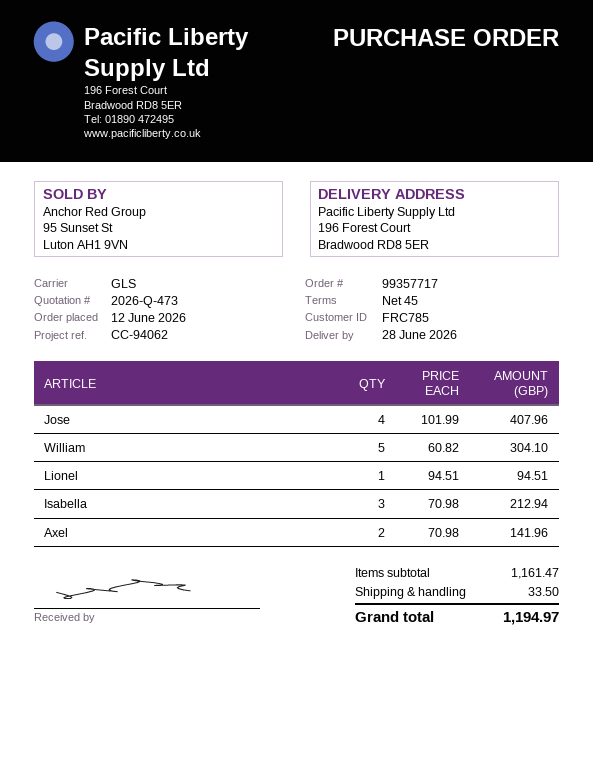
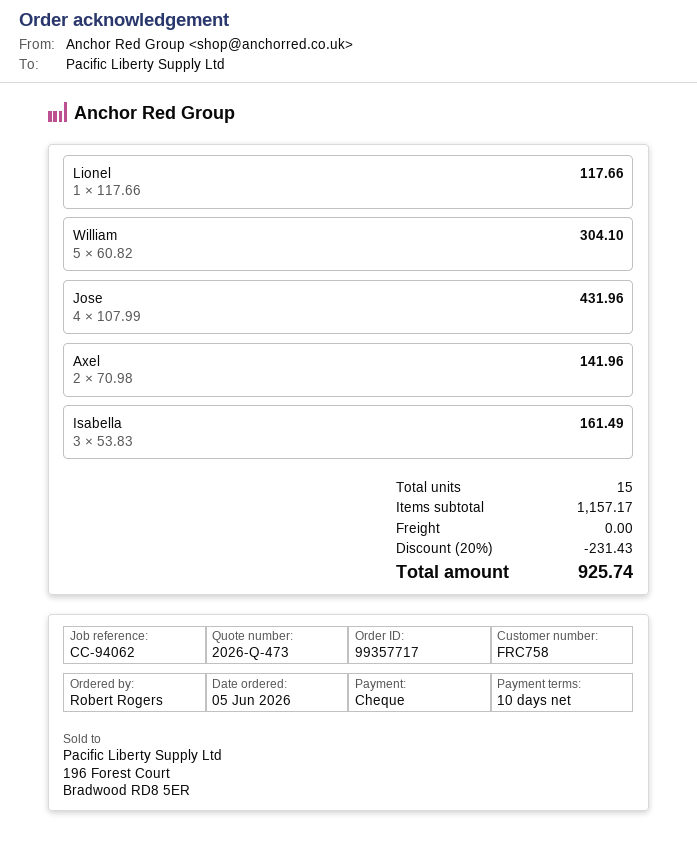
order date: 2026-06-12 -> 2026-06-05
payment terms: 45 days -> 10 days
customer number: FRC785 -> FRC758
Jose: 4 x 101.99 = 407.96 -> 4 x 107.99 = 431.96
Lionel: 1 x 94.51 = 94.51 -> 1 x 117.66 = 117.66
Isabella: 3 x 70.98 = 212.94 -> 3 x 53.83 = 161.49
subtotal: 1161.47 -> 1157.17
discount: none -> 20% = 231.43
shipping: 33.50 -> 0.00
total: 1194.97 -> 925.74

